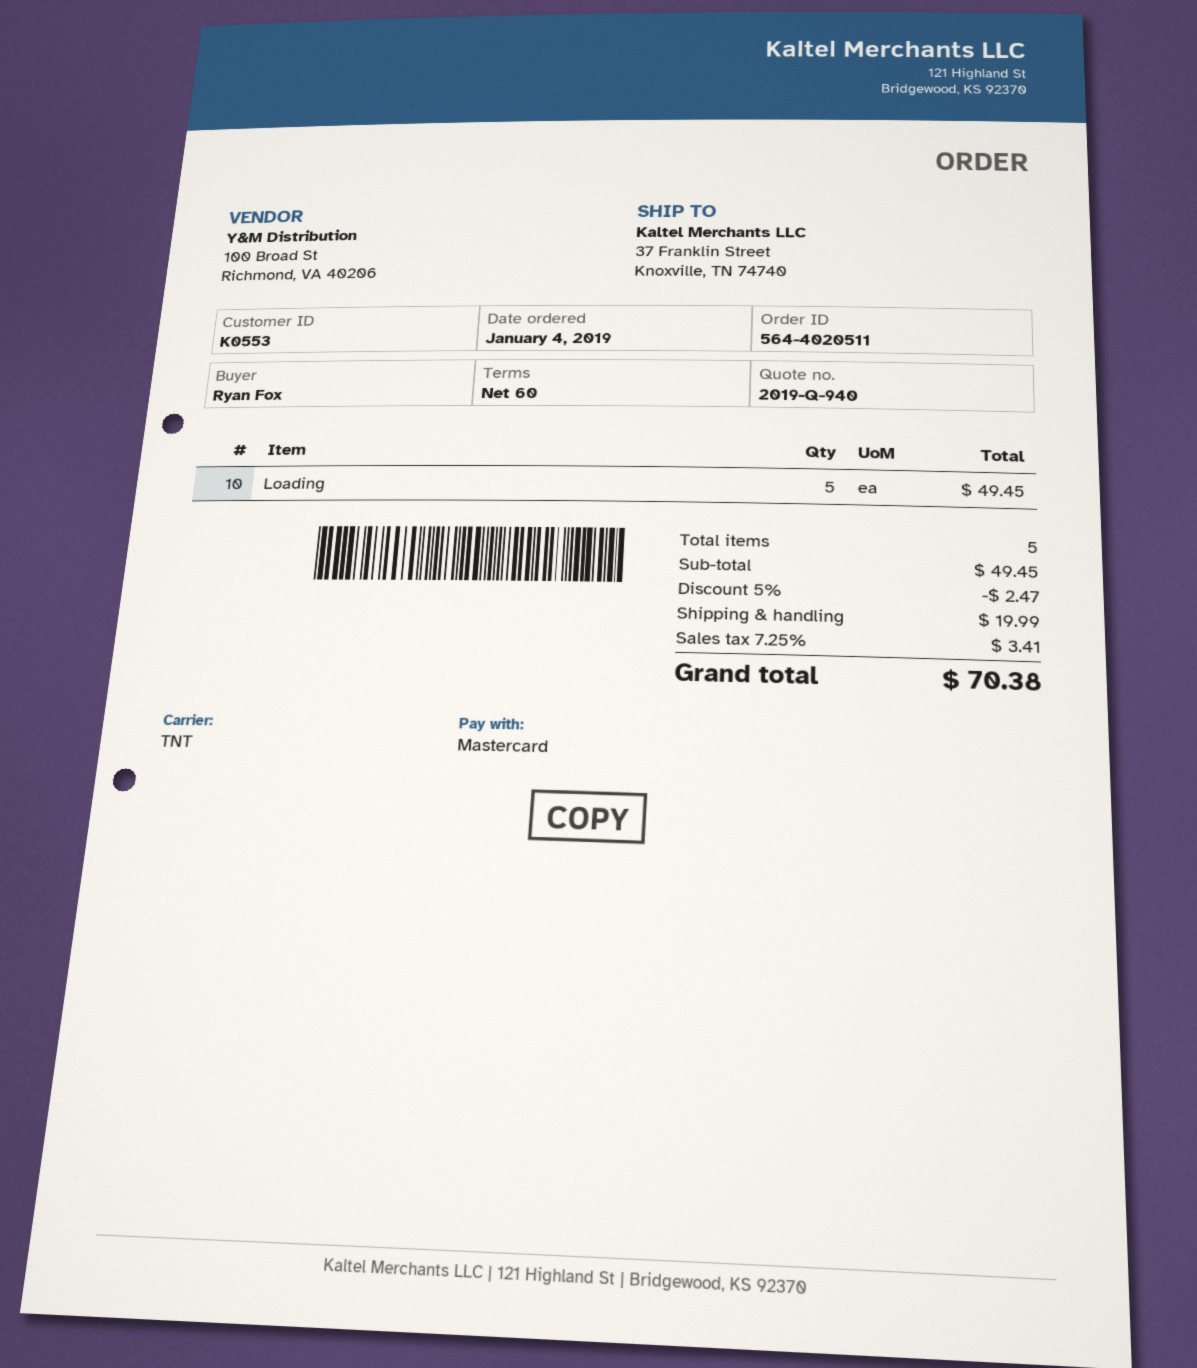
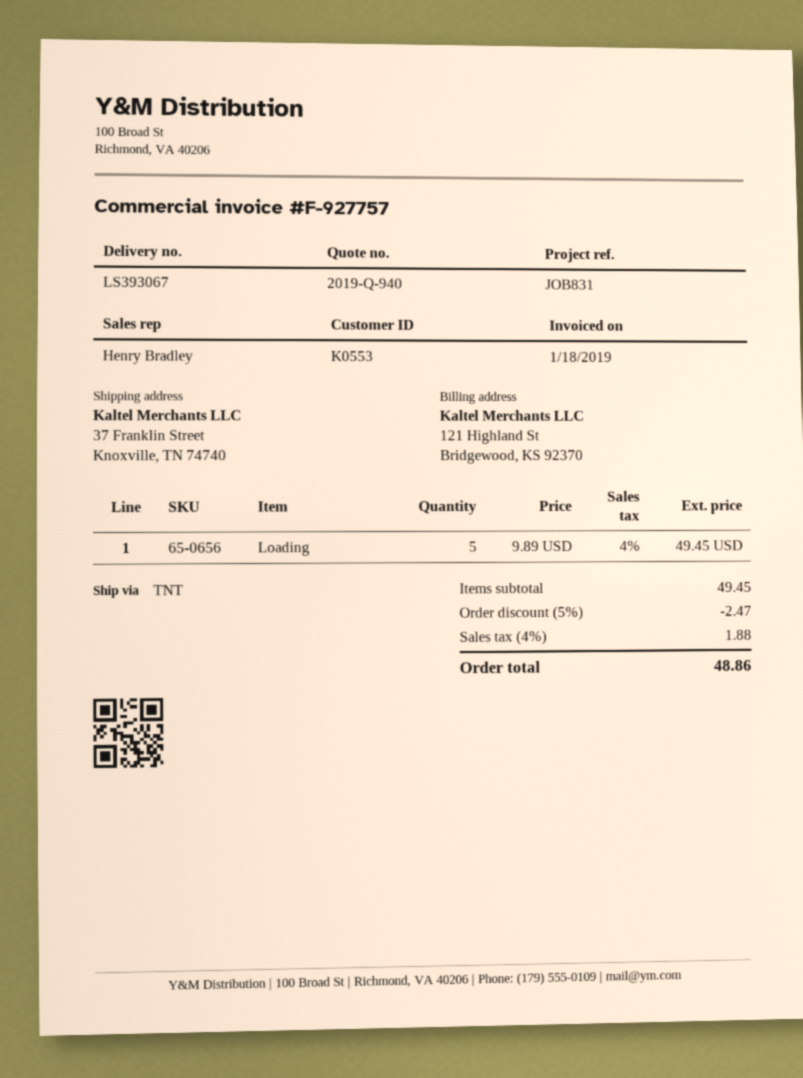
shipping: 19.99 -> none
tax: 7.25% = 3.41 -> 4% = 1.88
total: 70.38 -> 48.86

